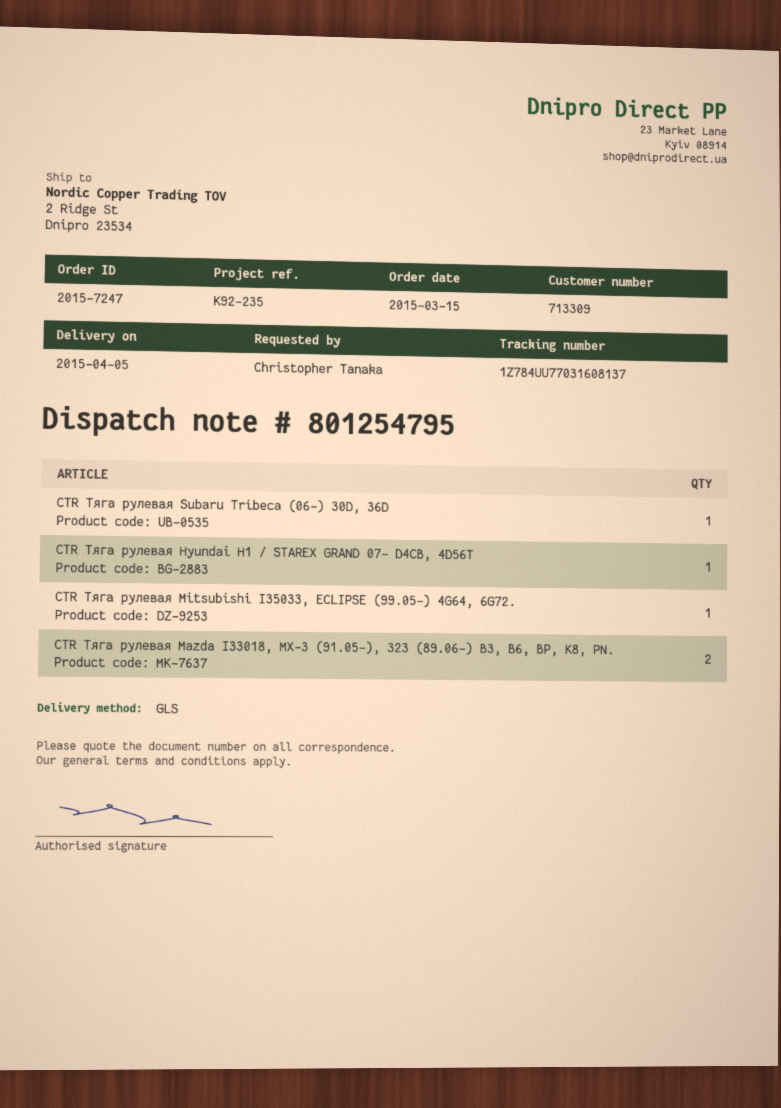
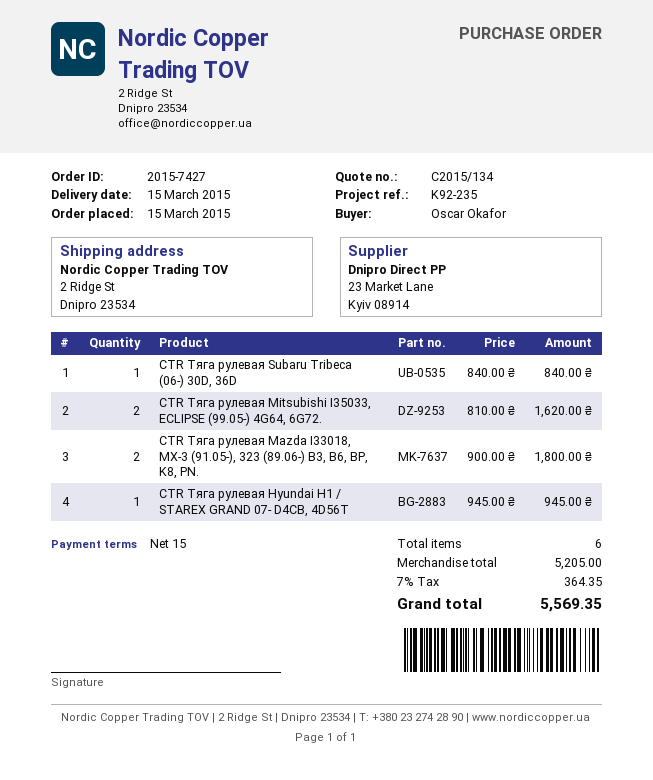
order number: 2015-7247 -> 2015-7427
delivery date: 2015-04-05 -> 2015-03-15
ordered by: Christopher Tanaka -> Oscar Okafor
CTR Тяга рулевая Mitsubishi I35033, ECLIPSE (99.05-) 4G64, 6G72.: 1 -> 2

